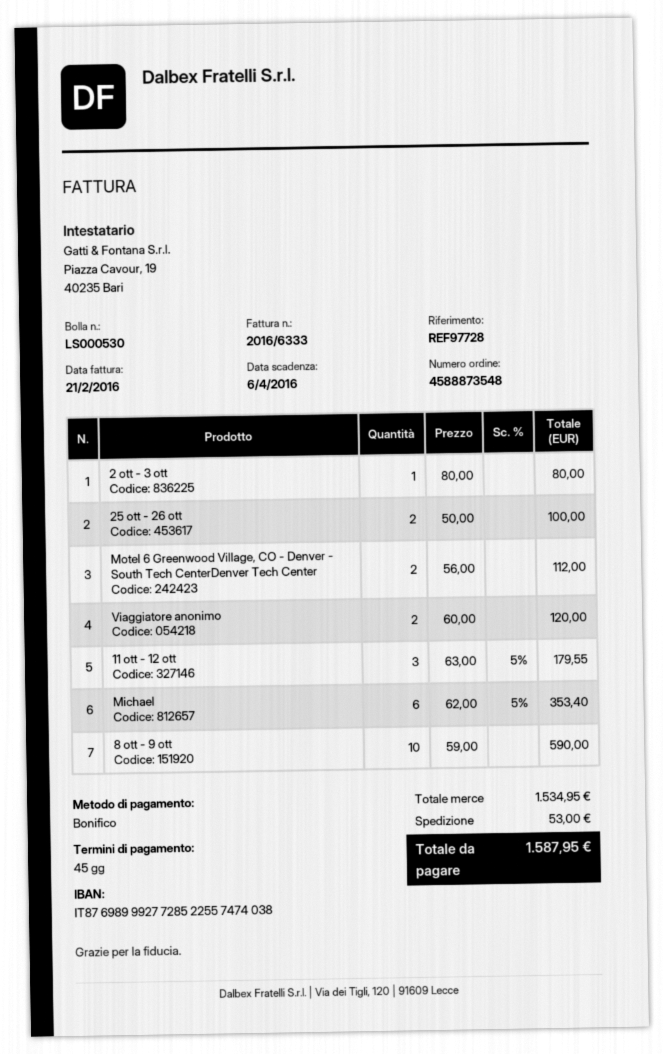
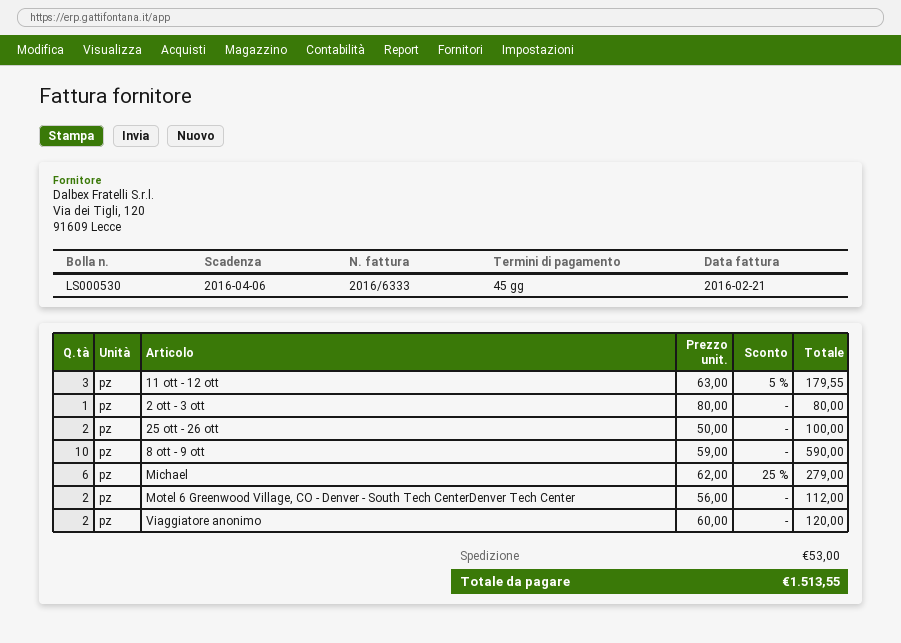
Michael: 6 x 62.00 - 5% = 353.40 -> 6 x 62.00 - 25% = 279.00
total: 1587.95 -> 1513.55

